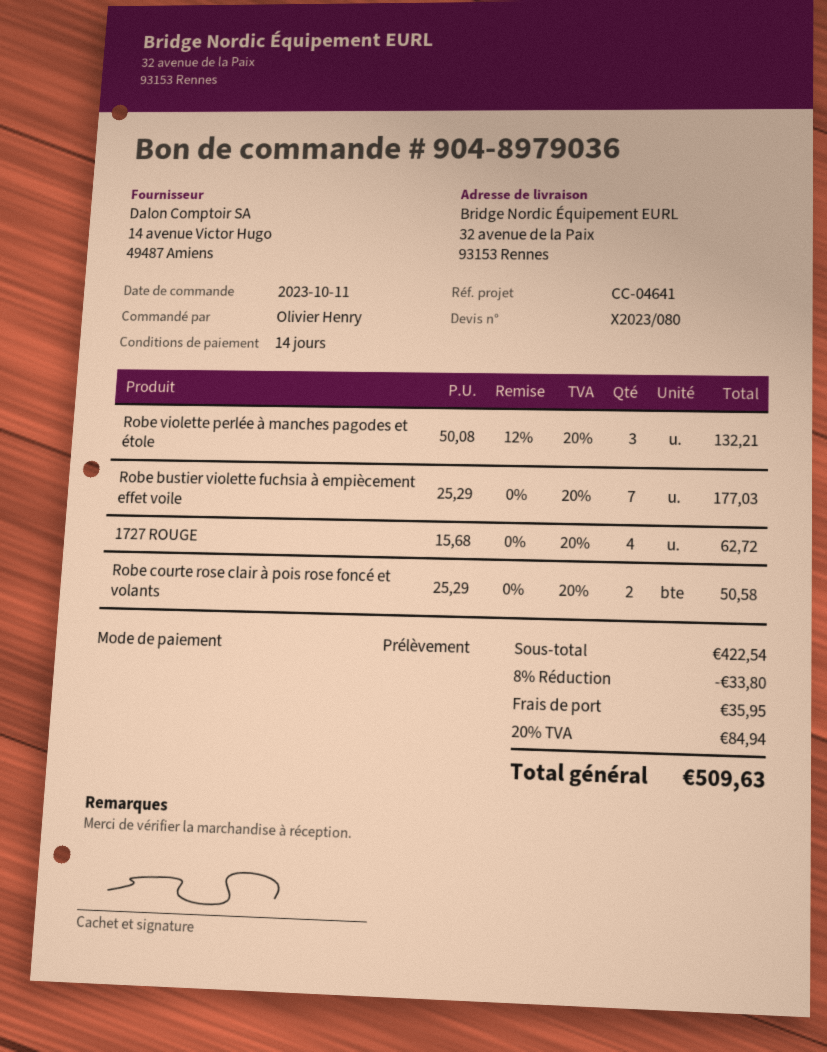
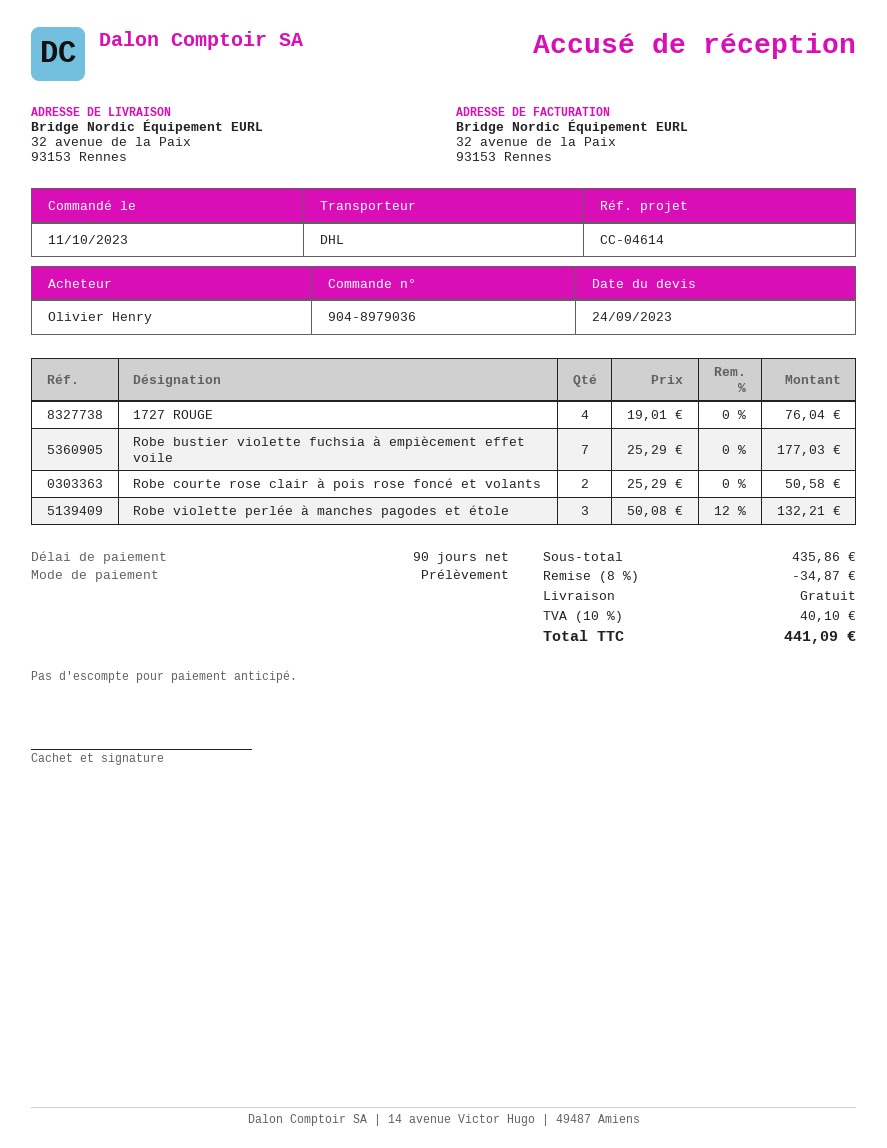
payment terms: 14 days -> 90 days
reference: CC-04641 -> CC-04614
1727 ROUGE: 4 x 15.68 = 62.72 -> 4 x 19.01 = 76.04
subtotal: 422.54 -> 435.86
discount: 8% = 33.80 -> 8% = 34.87
shipping: 35.95 -> 0.00
tax: 20% = 84.94 -> 10% = 40.10
total: 509.63 -> 441.09

